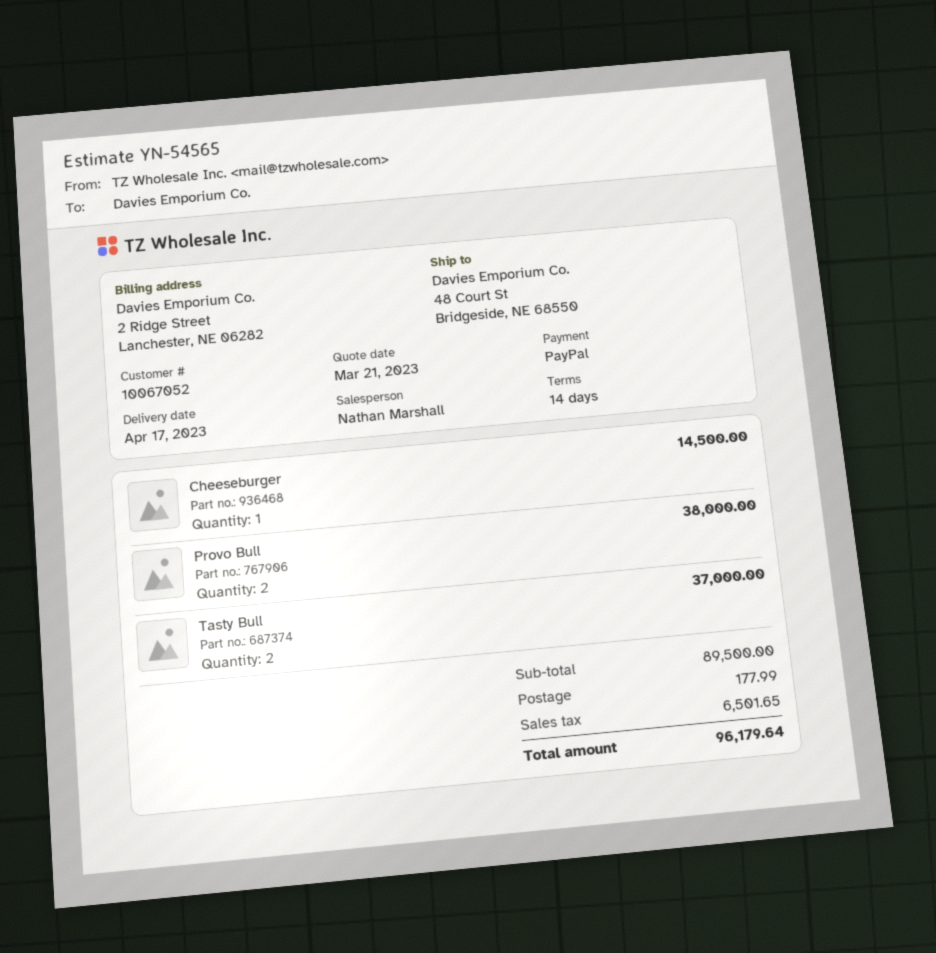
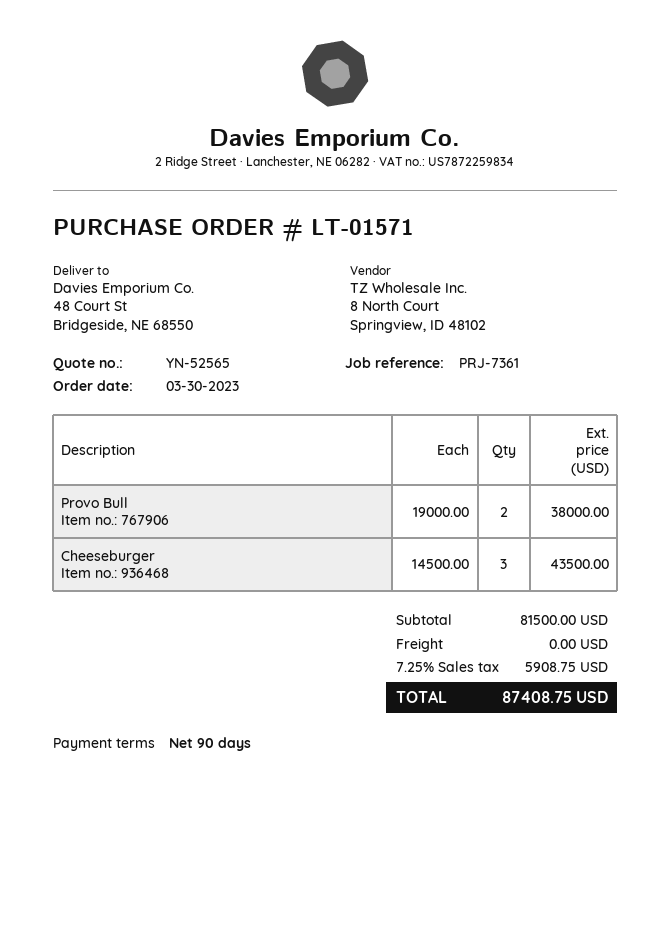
quote number: YN-54565 -> YN-52565
payment terms: 14 days -> 90 days
Cheeseburger: 1 for 14500.00 -> 3 for 43500.00
Tasty Bull: 2 for 37000.00 -> none
subtotal: 89500.00 -> 81500.00
shipping: 177.99 -> 0.00
tax: 6501.65 -> 5908.75
total: 96179.64 -> 87408.75

